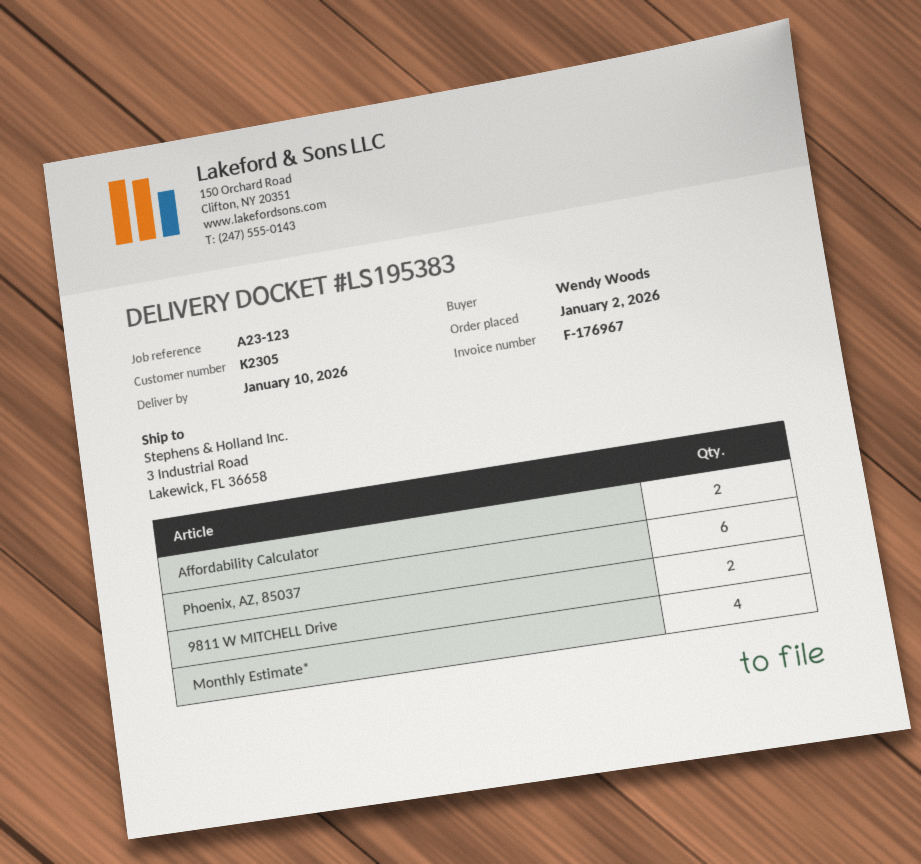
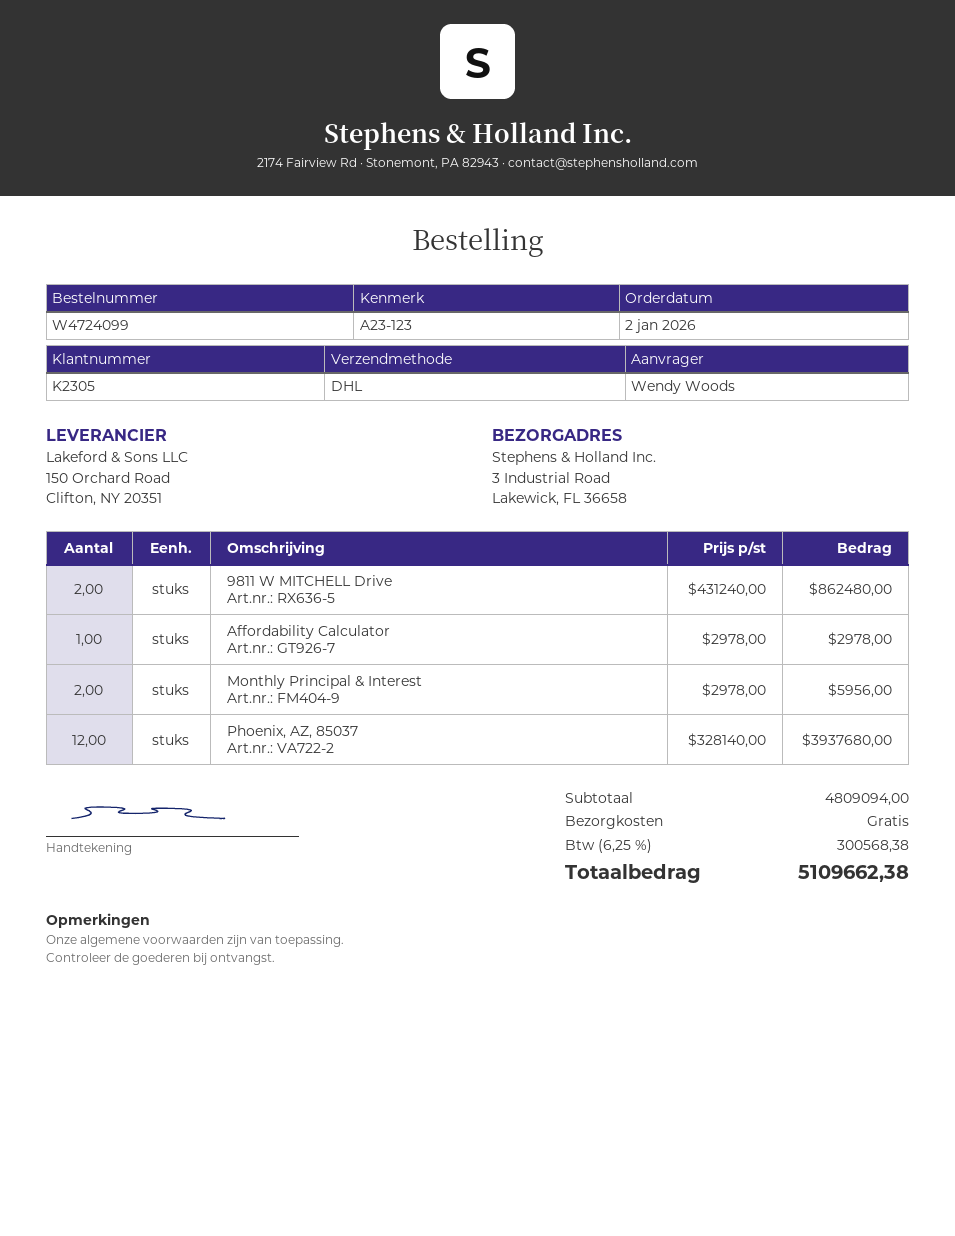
Affordability Calculator: 2 -> 1
Phoenix, AZ, 85037: 6 -> 12
Monthly Estimate*: 4 -> none
Monthly Principal & Interest: none -> 2

